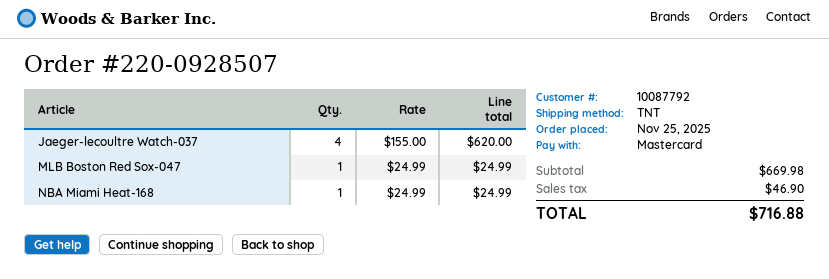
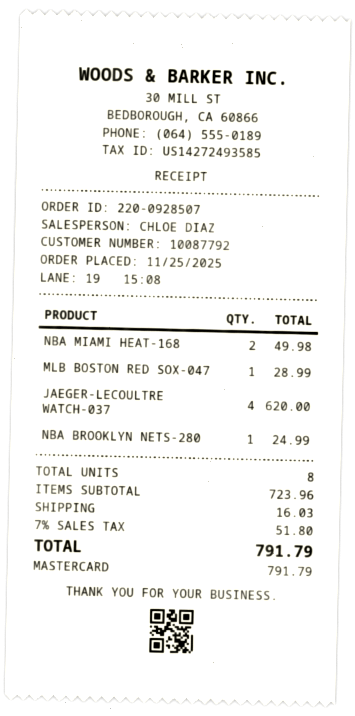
MLB Boston Red Sox-047: 1 for 24.99 -> 1 for 28.99
NBA Miami Heat-168: 1 for 24.99 -> 2 for 49.98
NBA BROOKLYN NETS-280: none -> 1 for 24.99
subtotal: 669.98 -> 723.96
shipping: none -> 16.03
tax: 46.90 -> 51.80
total: 716.88 -> 791.79

